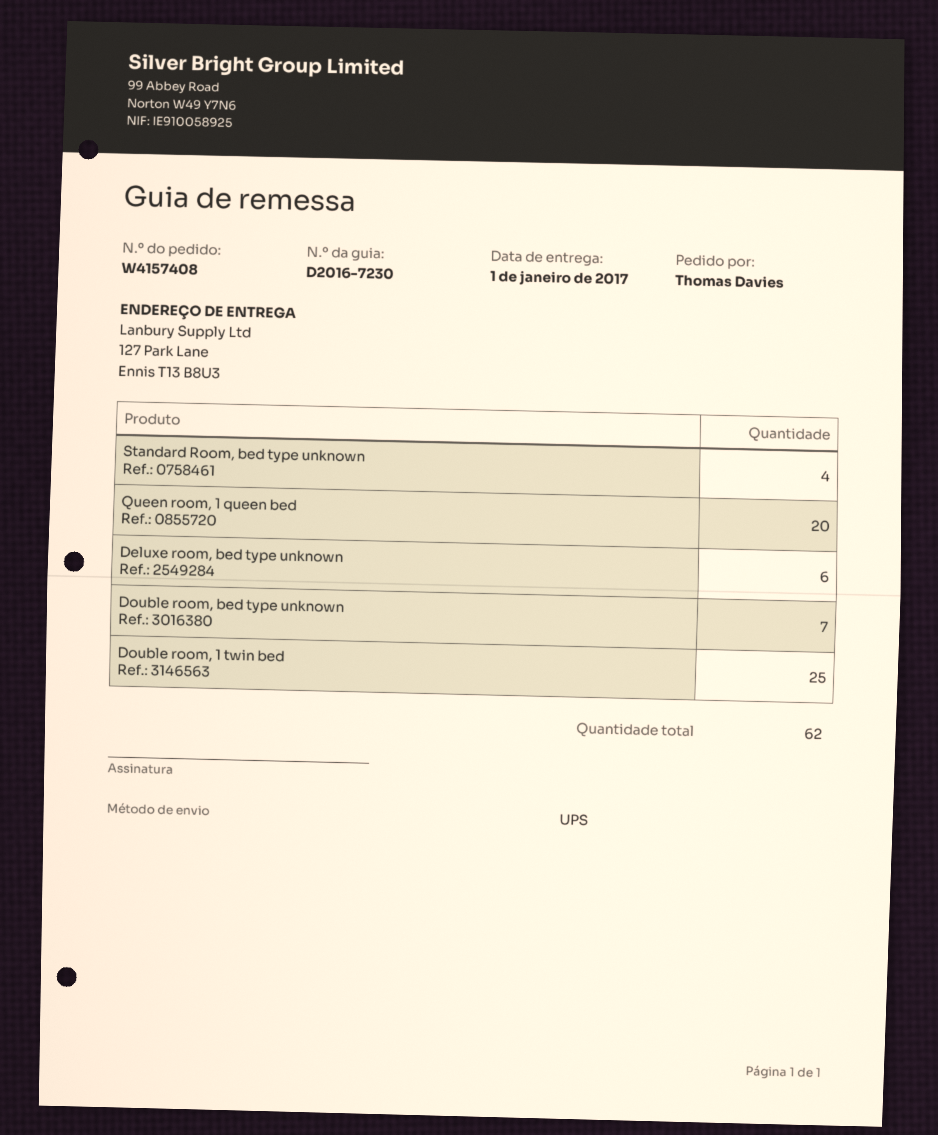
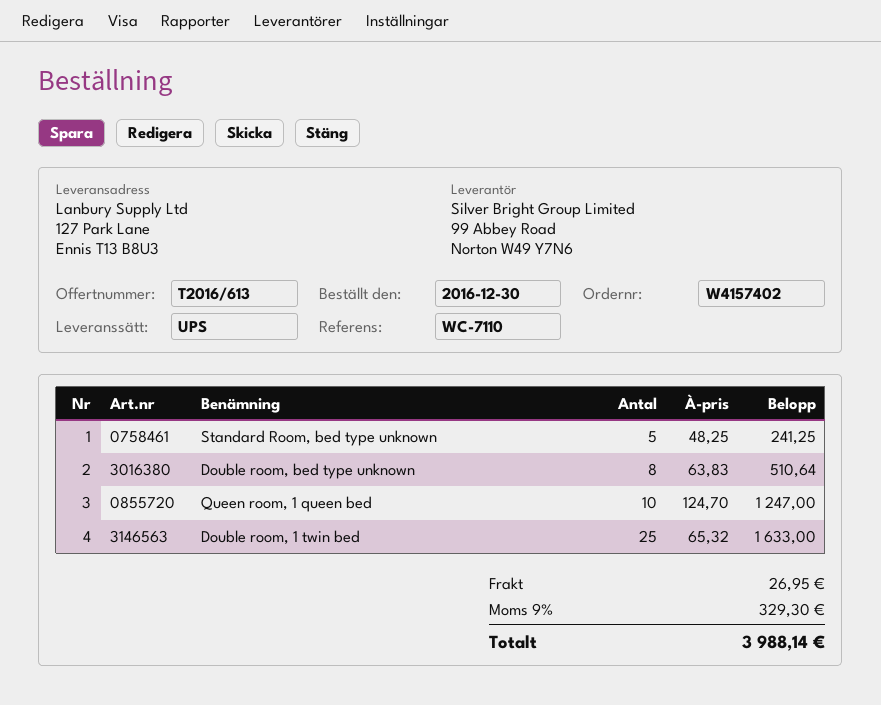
order number: W4157408 -> W4157402
Standard Room, bed type unknown: 4 -> 5
Queen room, 1 queen bed: 20 -> 10
Deluxe room, bed type unknown: 6 -> none
Double room, bed type unknown: 7 -> 8

